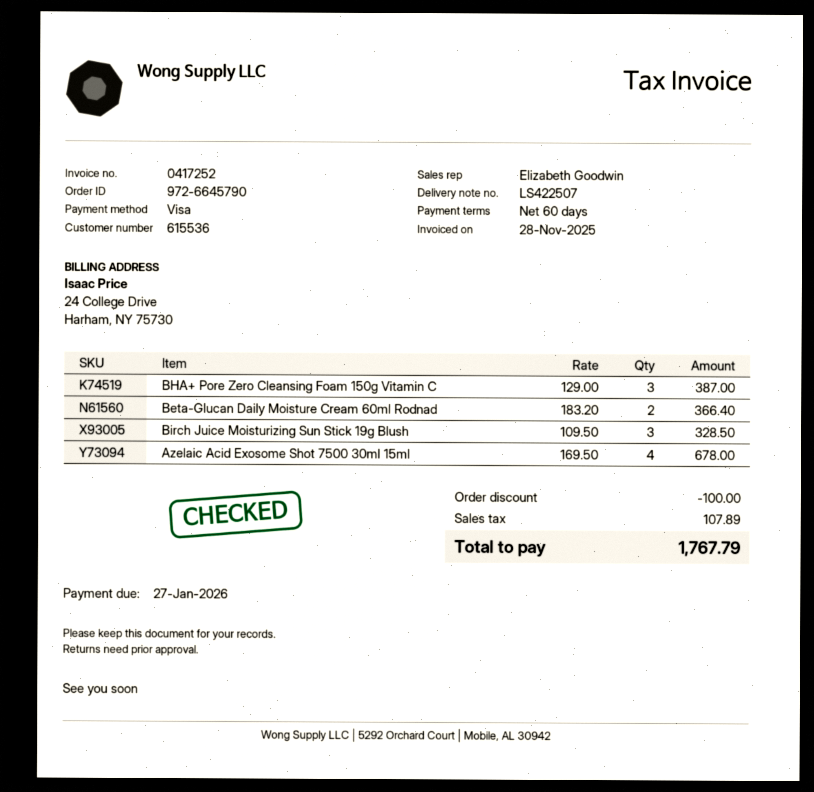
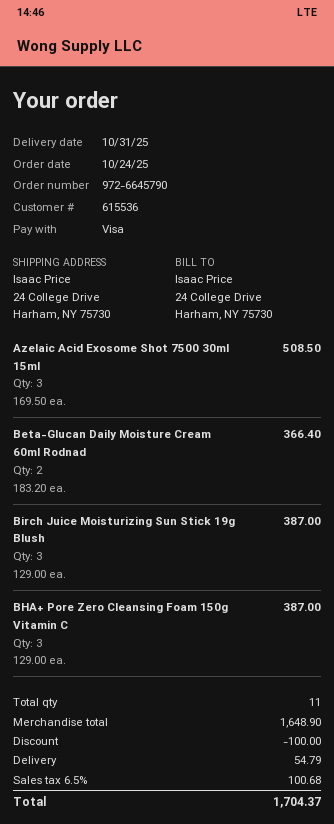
Birch Juice Moisturizing Sun Stick 19g Blush: 3 x 109.50 = 328.50 -> 3 x 129.00 = 387.00
Azelaic Acid Exosome Shot 7500 30ml 15ml: 4 x 169.50 = 678.00 -> 3 x 169.50 = 508.50
shipping: none -> 54.79
tax: 107.89 -> 100.68
total: 1767.79 -> 1704.37

